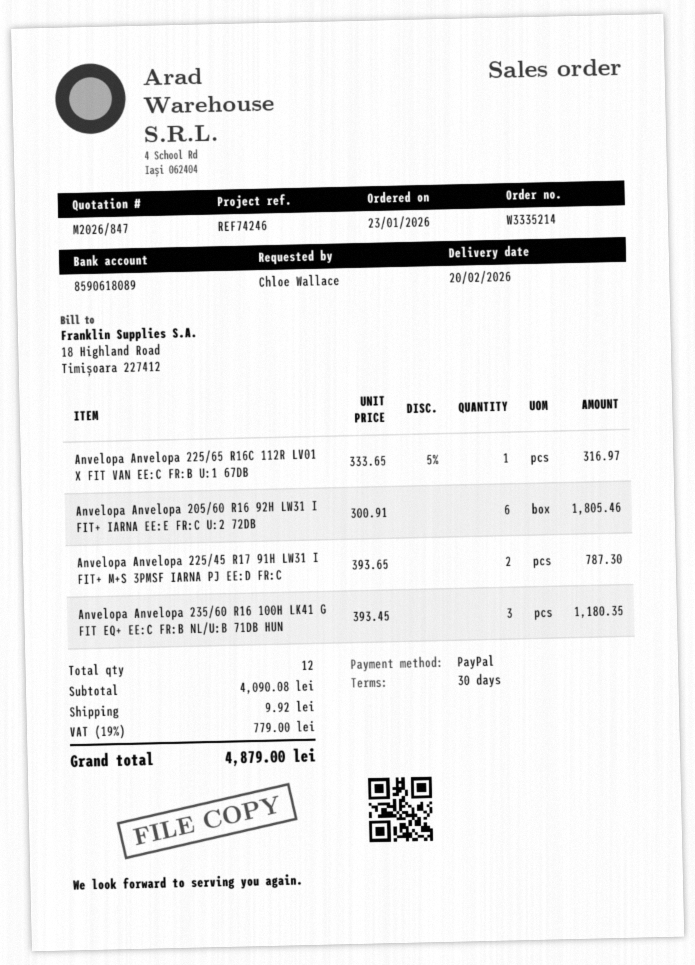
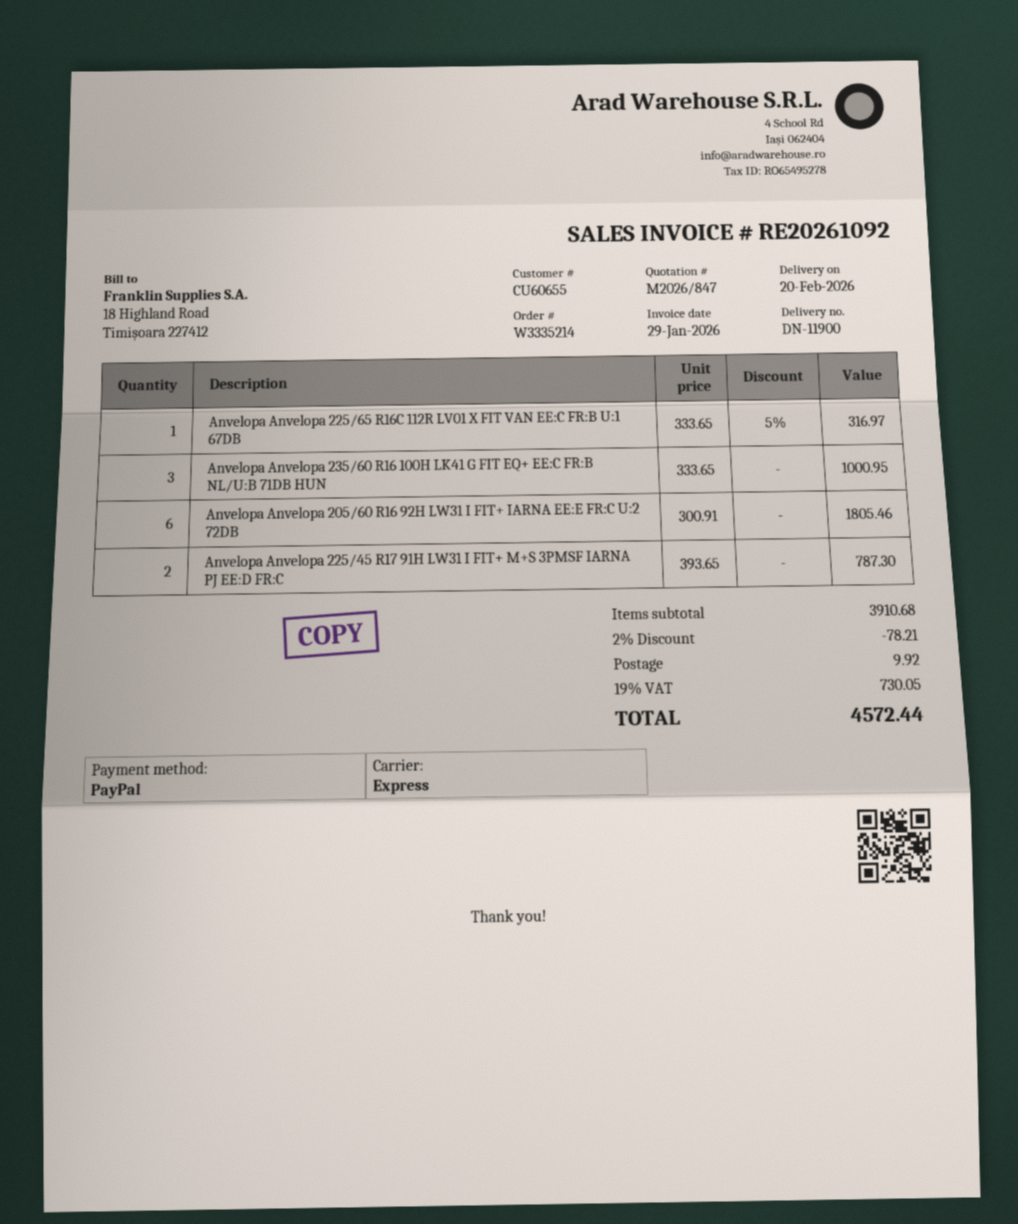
Anvelopa Anvelopa 235/60 R16 100H LK41 G FIT EQ+ EE:C FR:B NL/U:B 71DB HUN: 3 x 393.45 = 1180.35 -> 3 x 333.65 = 1000.95
subtotal: 4090.08 -> 3910.68
discount: none -> 2% = 78.21
tax: 19% = 779.00 -> 19% = 730.05
total: 4879.00 -> 4572.44

